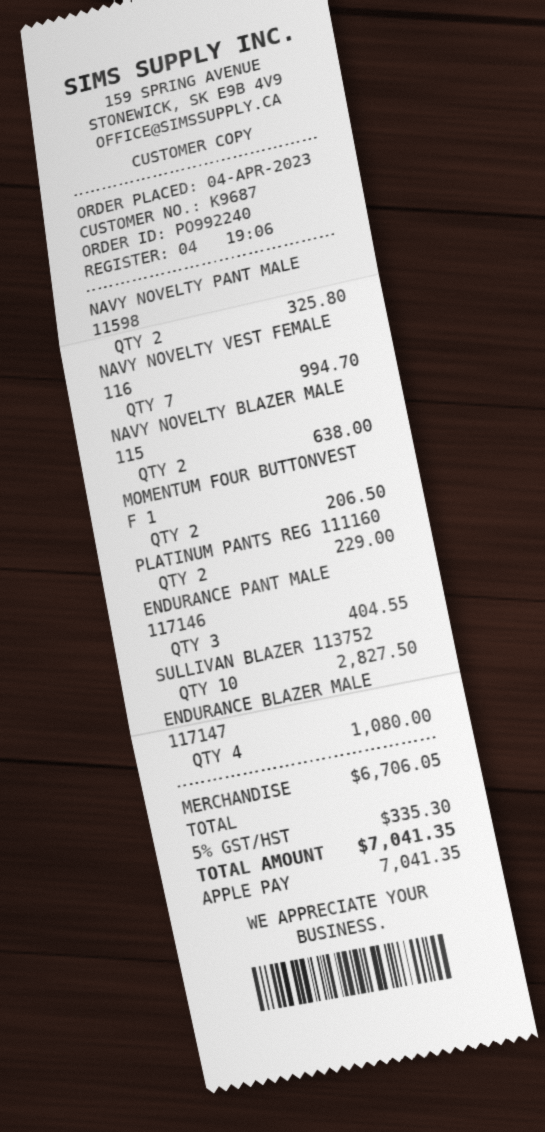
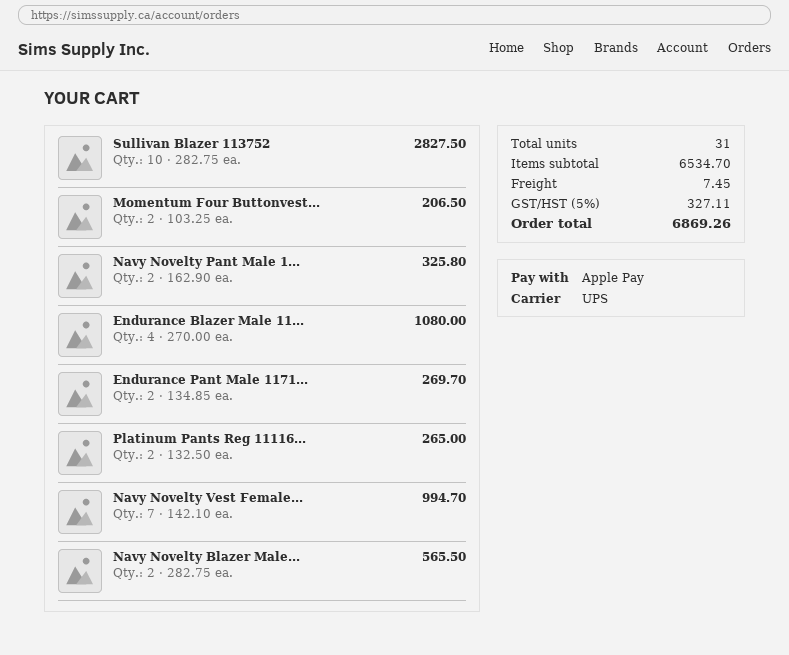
NAVY NOVELTY BLAZER MALE 115: 2 for 638.00 -> 2 for 565.50
PLATINUM PANTS REG 111160: 2 for 229.00 -> 2 for 265.00
ENDURANCE PANT MALE 117146: 3 for 404.55 -> 2 for 269.70
subtotal: 6706.05 -> 6534.70
shipping: none -> 7.45
tax: 5% = 335.30 -> 5% = 327.11
total: 7041.35 -> 6869.26

